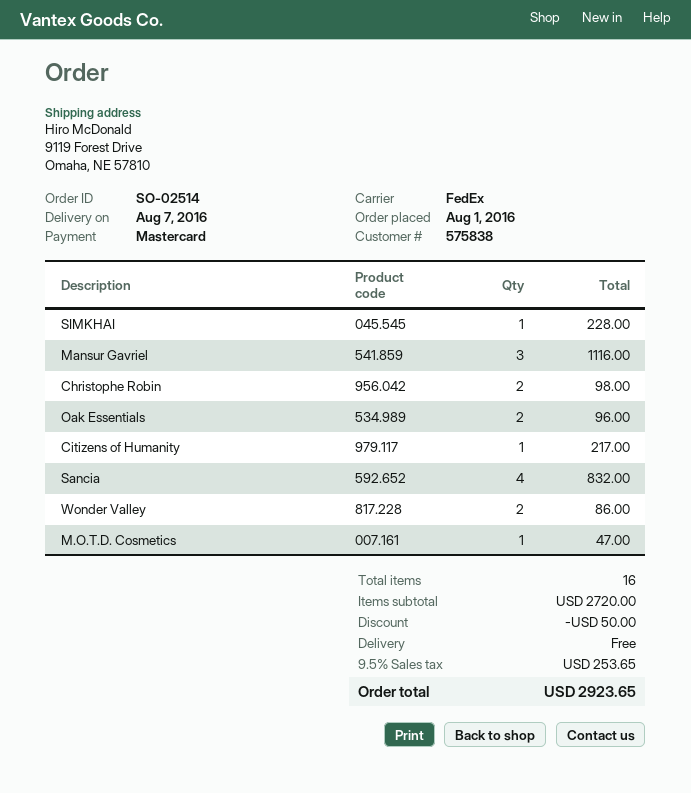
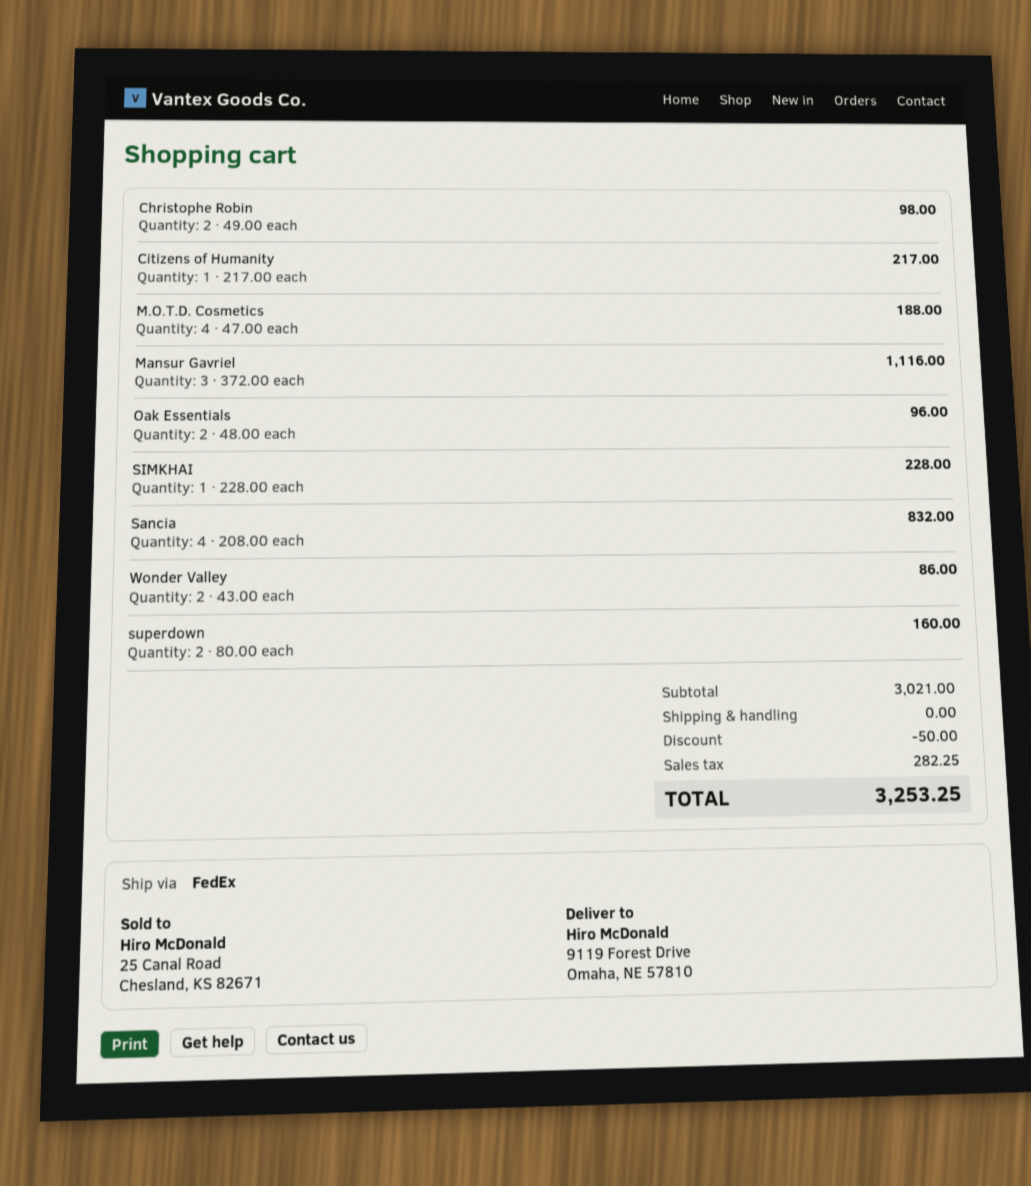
M.O.T.D. Cosmetics: 1 for 47.00 -> 4 for 188.00
superdown: none -> 2 for 160.00
subtotal: 2720.00 -> 3021.00
tax: 253.65 -> 282.25
total: 2923.65 -> 3253.25

